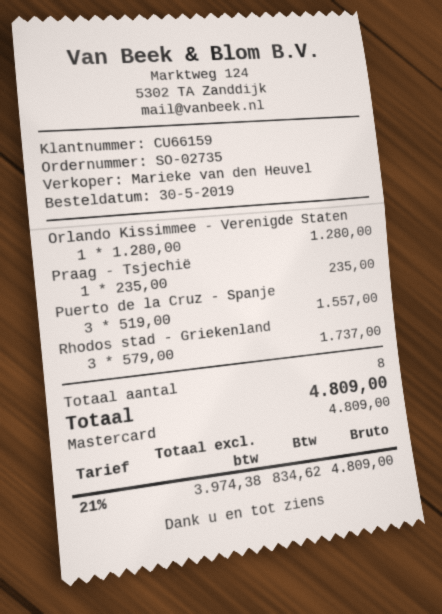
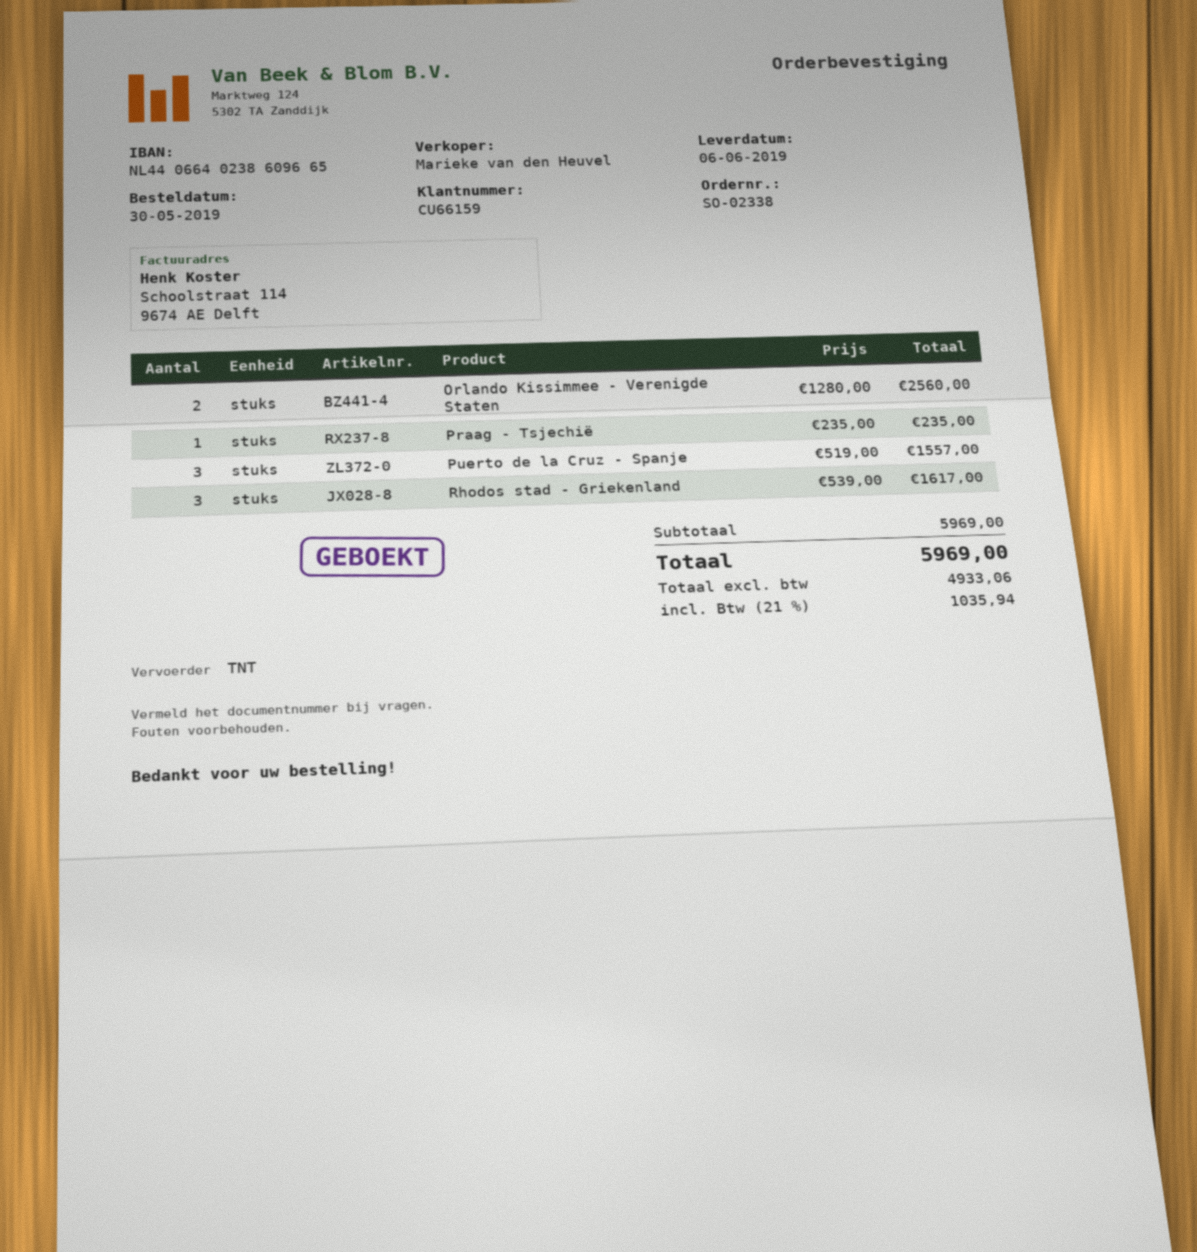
order number: SO-02735 -> SO-02338
Orlando Kissimmee - Verenigde Staten: 1 x 1280.00 = 1280.00 -> 2 x 1280.00 = 2560.00
Rhodos stad - Griekenland: 3 x 579.00 = 1737.00 -> 3 x 539.00 = 1617.00
net: 3974.38 -> 4933.06
tax: 21% = 834.62 -> 21% = 1035.94
total: 4809.00 -> 5969.00

